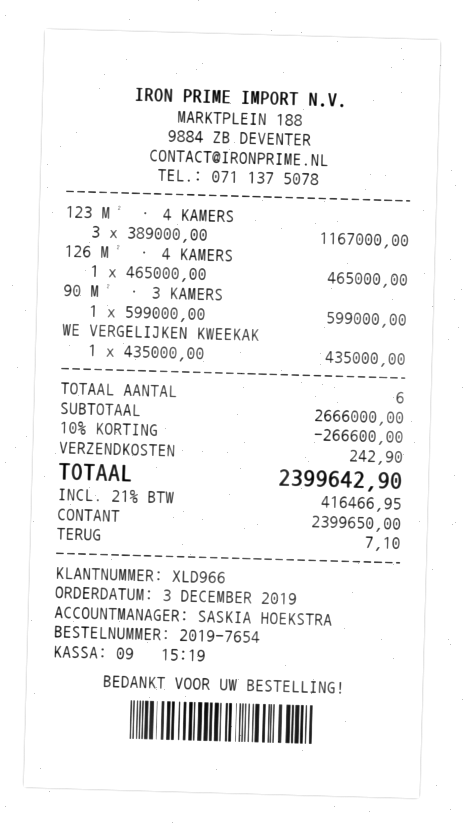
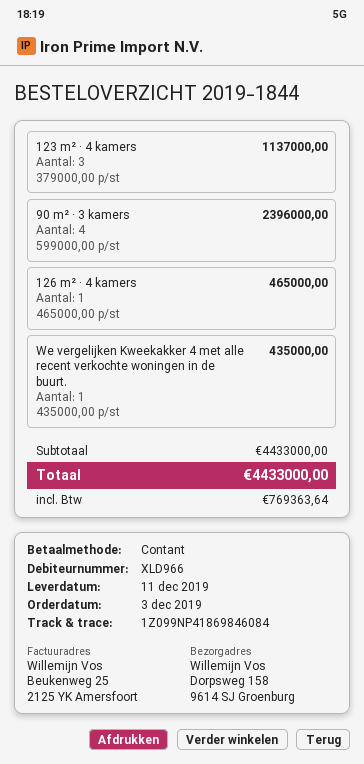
order number: 2019-7654 -> 2019-1844
123 M² · 4 KAMERS: 3 x 389000.00 = 1167000.00 -> 3 x 379000.00 = 1137000.00
90 M² · 3 KAMERS: 1 x 599000.00 = 599000.00 -> 4 x 599000.00 = 2396000.00
subtotal: 2666000.00 -> 4433000.00
discount: 10% = 266600.00 -> none
shipping: 242.90 -> none
tax: 416466.95 -> 769363.64
total: 2399642.90 -> 4433000.00

